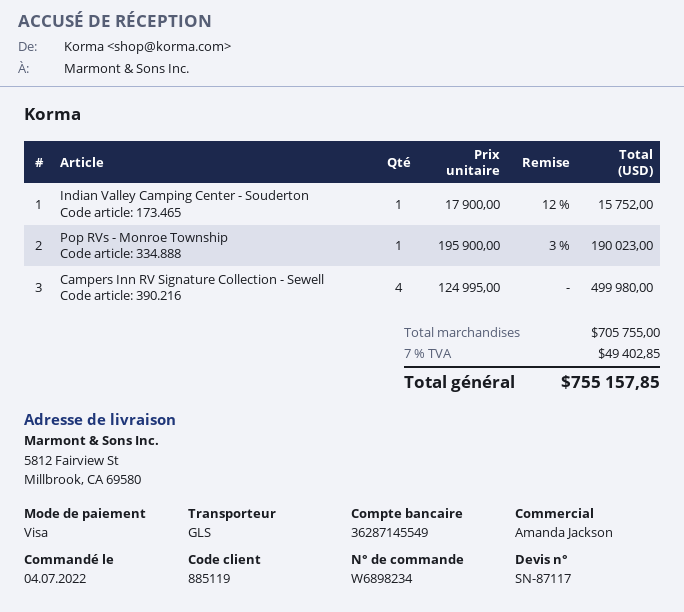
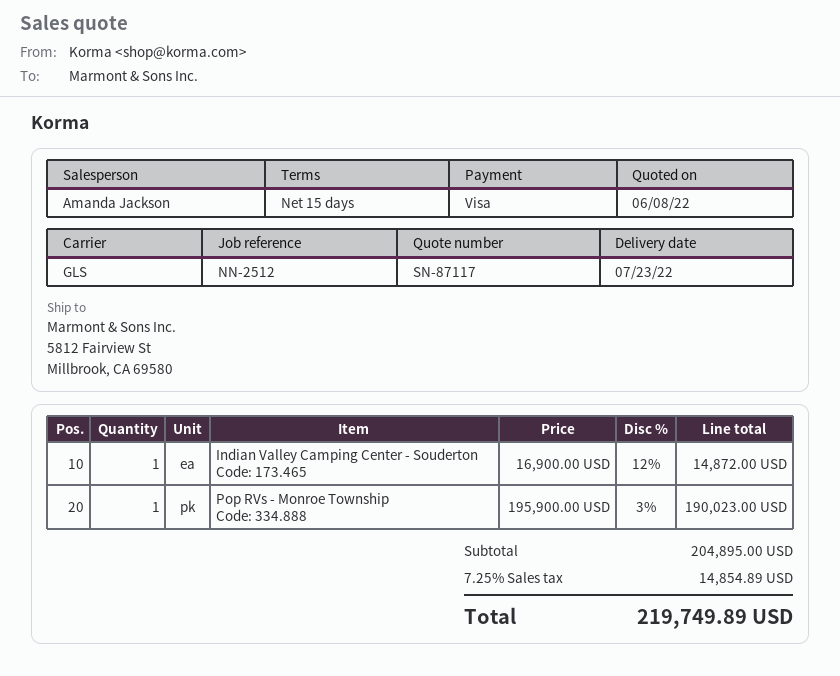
Indian Valley Camping Center - Souderton: 1 x 17900.00 - 12% = 15752.00 -> 1 x 16900.00 - 12% = 14872.00
Campers Inn RV Signature Collection - Sewell: 4 x 124995.00 = 499980.00 -> none
subtotal: 705755.00 -> 204895.00
tax: 7% = 49402.85 -> 7.25% = 14854.89
total: 755157.85 -> 219749.89

